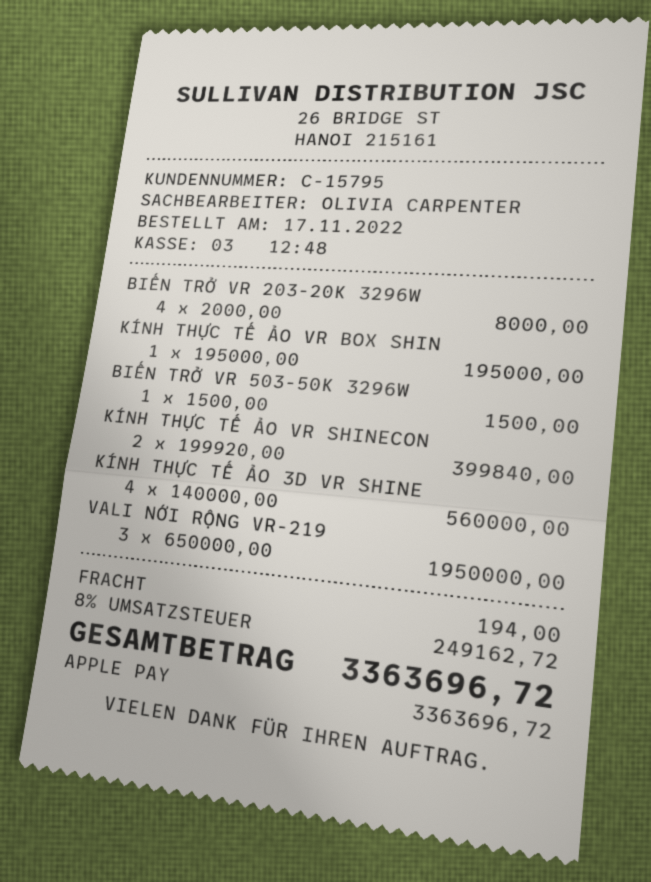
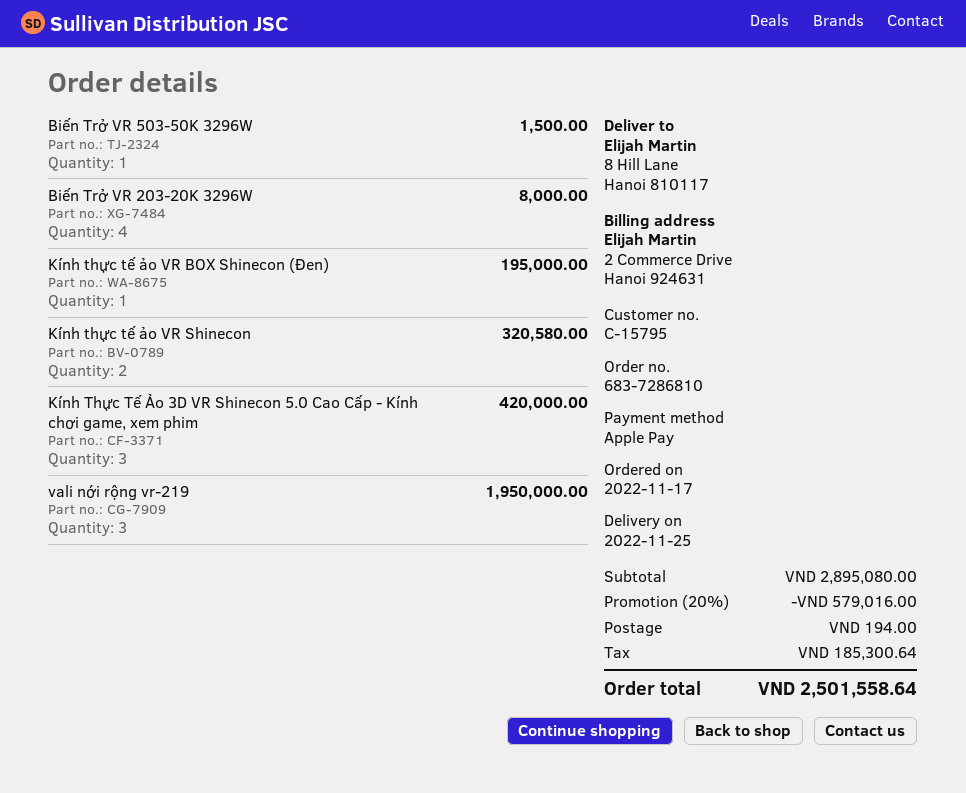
KÍNH THỰC TẾ ẢO VR SHINECON: 2 for 399840.00 -> 2 for 320580.00
KÍNH THỰC TẾ ẢO 3D VR SHINE: 4 for 560000.00 -> 3 for 420000.00
discount: none -> 20% = 579016.00
tax: 249162.72 -> 185300.64
total: 3363696.72 -> 2501558.64

